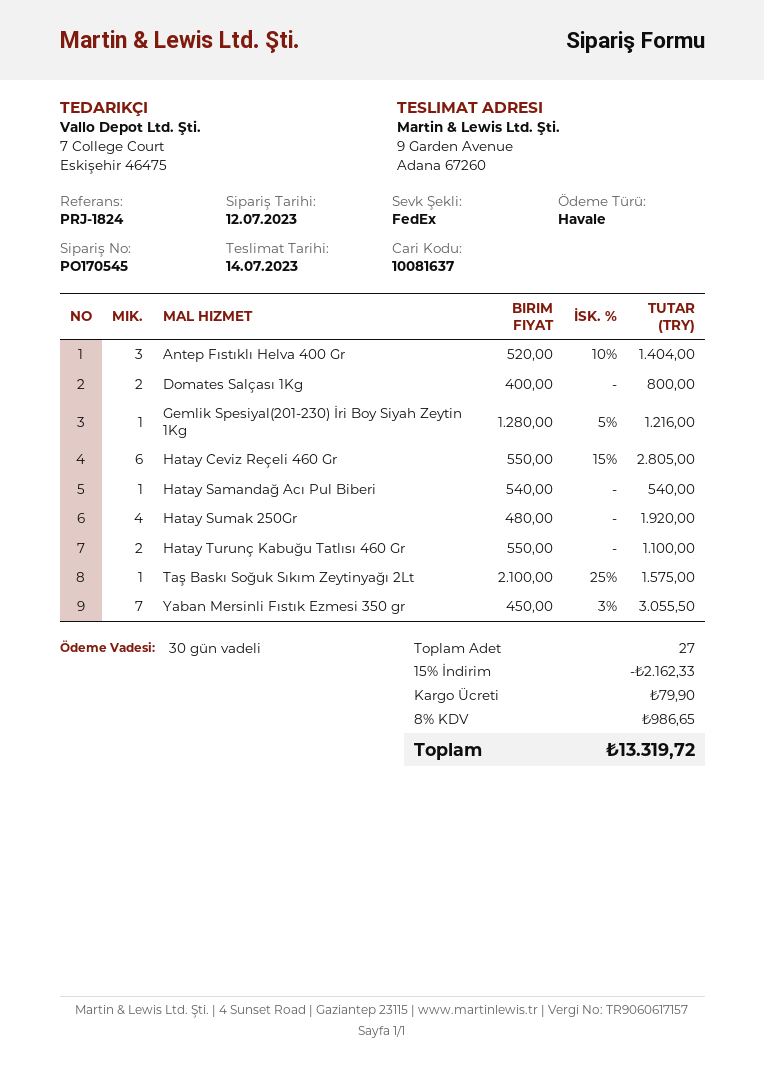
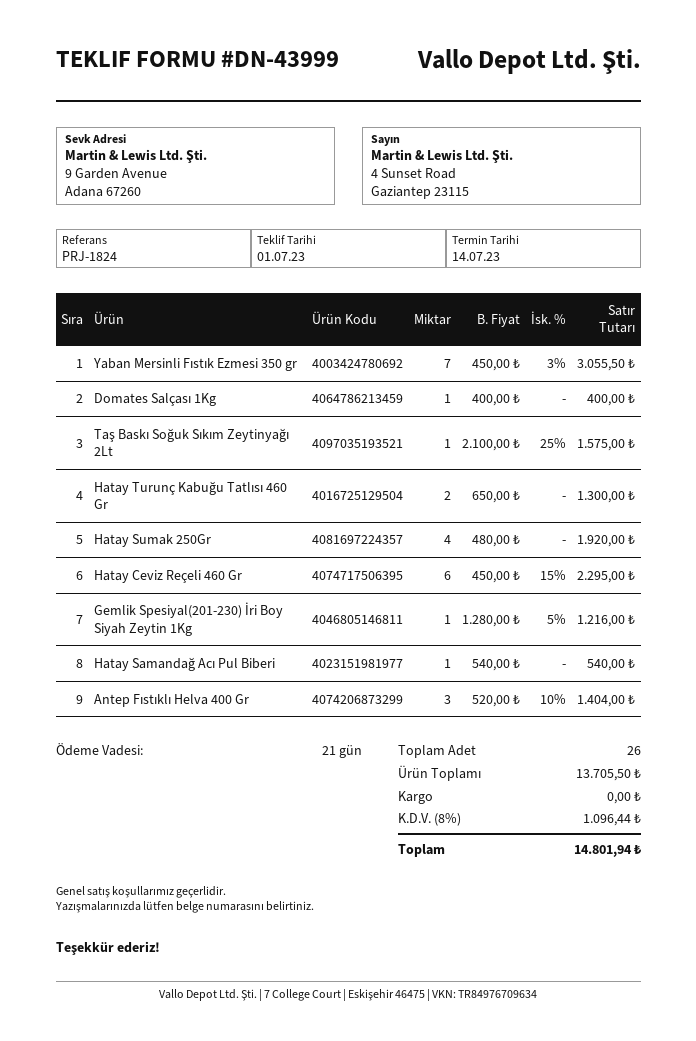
payment terms: 30 days -> 21 days
Domates Salçası 1Kg: 2 x 400.00 = 800.00 -> 1 x 400.00 = 400.00
Hatay Ceviz Reçeli 460 Gr: 6 x 550.00 - 15% = 2805.00 -> 6 x 450.00 - 15% = 2295.00
Hatay Turunç Kabuğu Tatlısı 460 Gr: 2 x 550.00 = 1100.00 -> 2 x 650.00 = 1300.00
total quantity: 27 -> 26
discount: 15% = 2162.33 -> none
shipping: 79.90 -> 0.00
tax: 8% = 986.65 -> 8% = 1096.44
total: 13319.72 -> 14801.94

